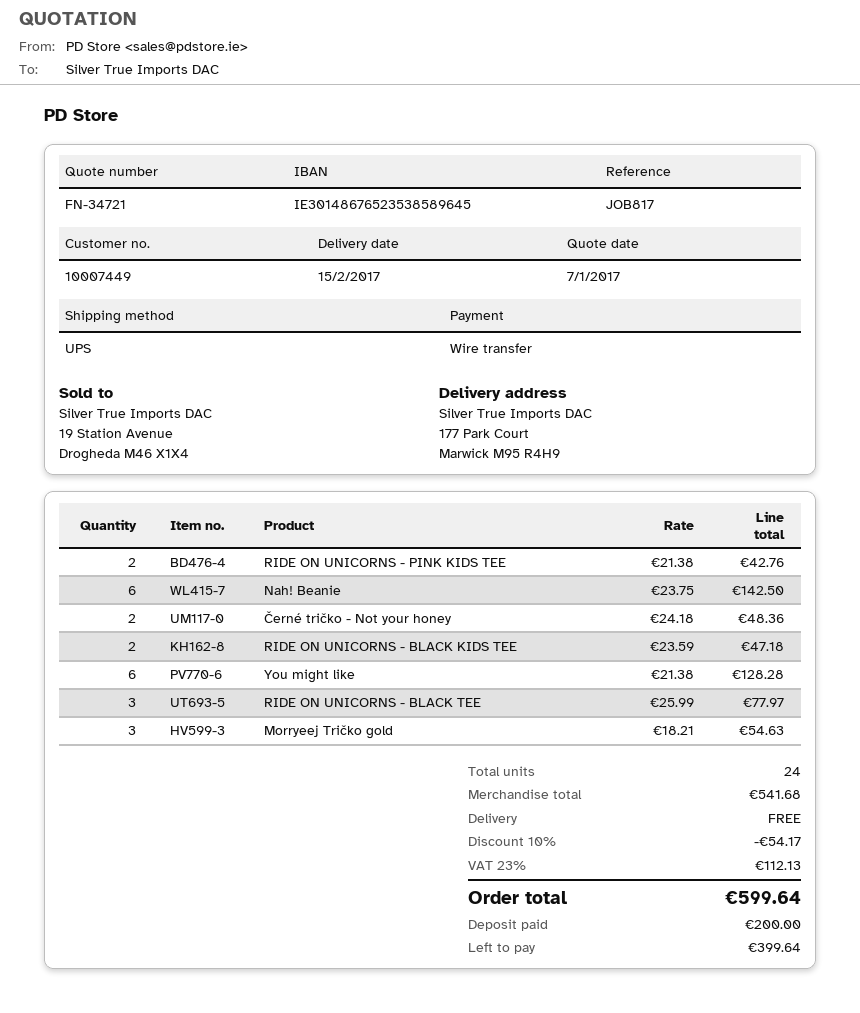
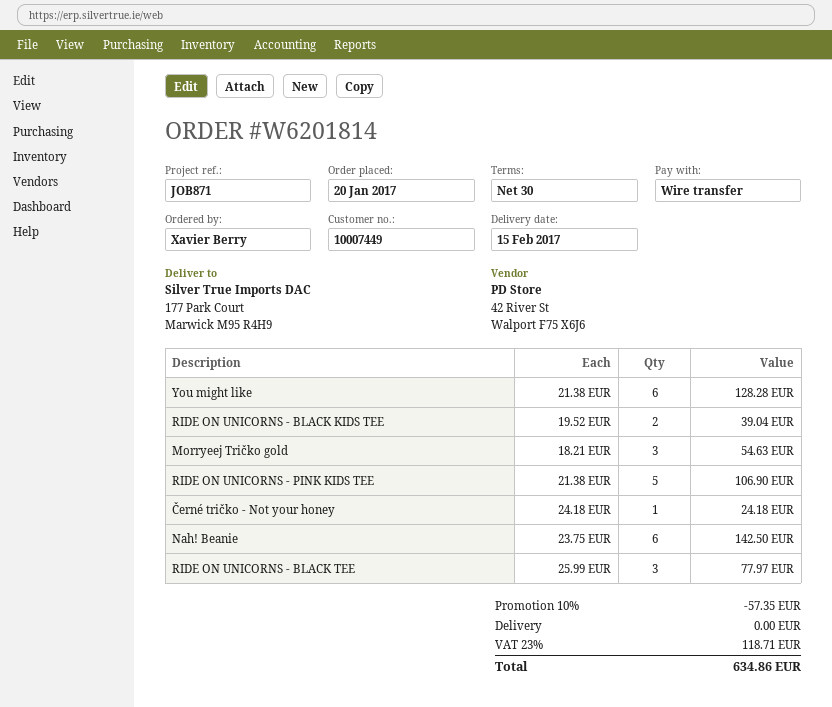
reference: JOB817 -> JOB871
RIDE ON UNICORNS - PINK KIDS TEE: 2 x 21.38 = 42.76 -> 5 x 21.38 = 106.90
Černé tričko - Not your honey: 2 x 24.18 = 48.36 -> 1 x 24.18 = 24.18
RIDE ON UNICORNS - BLACK KIDS TEE: 2 x 23.59 = 47.18 -> 2 x 19.52 = 39.04
discount: 10% = 54.17 -> 10% = 57.35
tax: 23% = 112.13 -> 23% = 118.71
total: 599.64 -> 634.86

